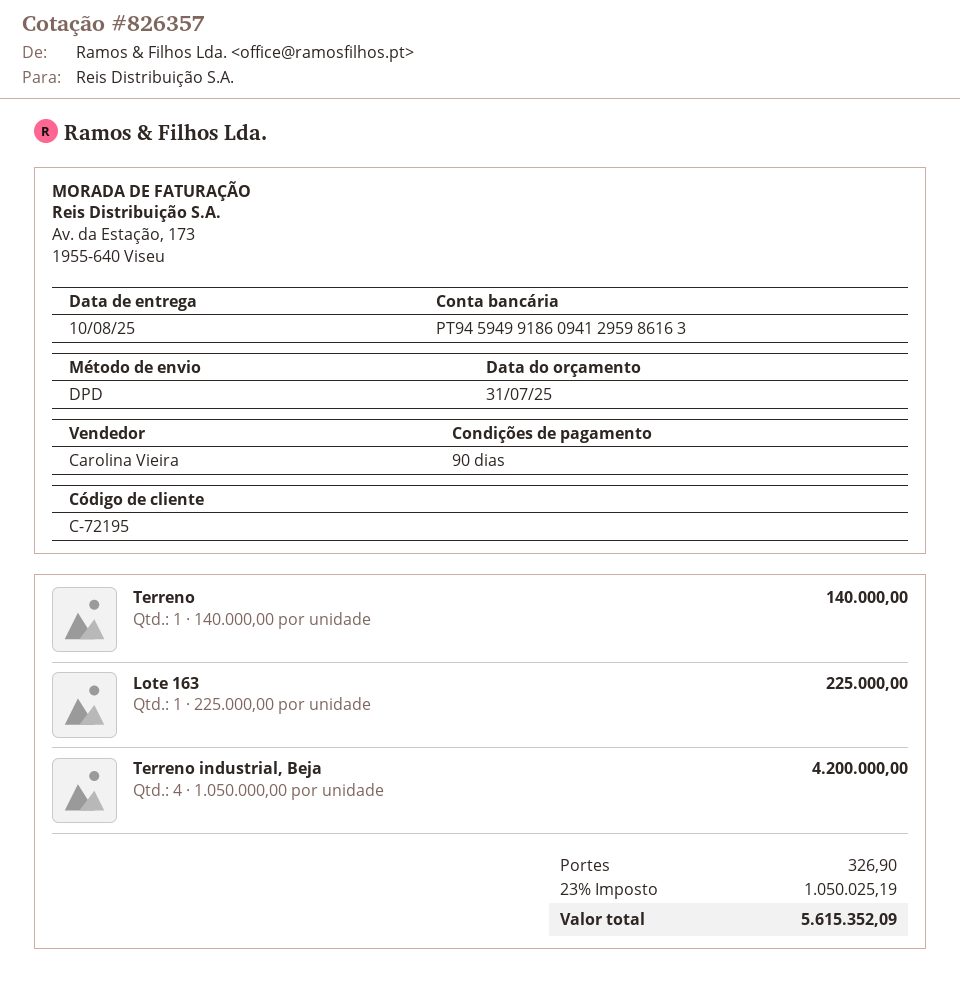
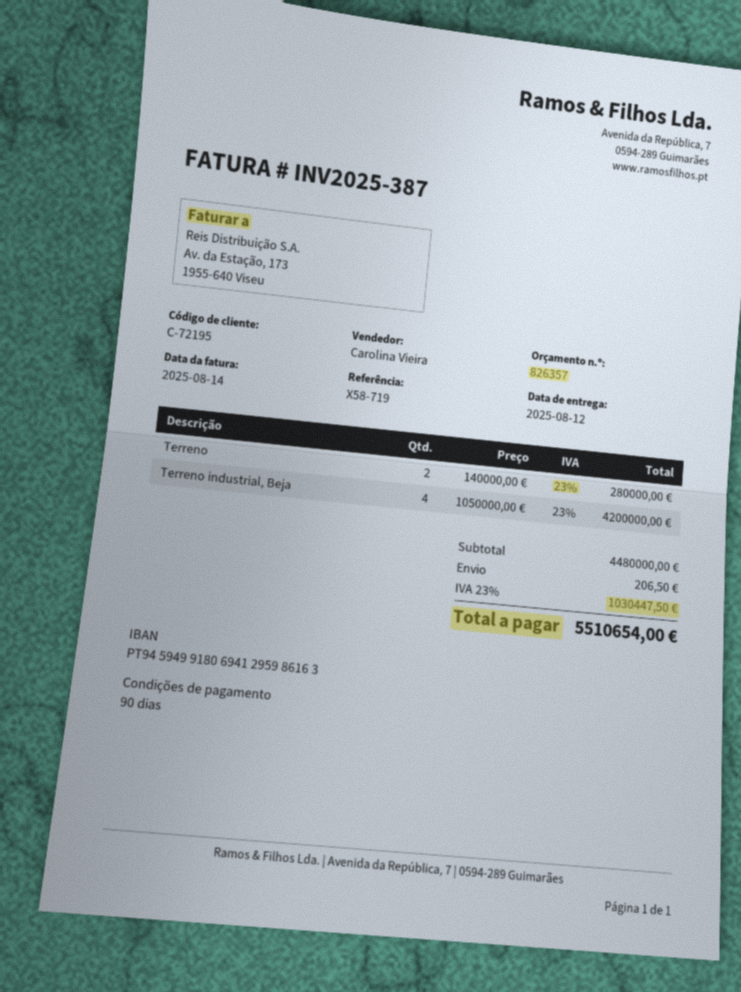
delivery date: 2025-08-10 -> 2025-08-12
bank account: PT94594991860941295986163 -> PT94594991806941295986163
Terreno: 1 x 140000.00 = 140000.00 -> 2 x 140000.00 = 280000.00
Lote 163: 1 x 225000.00 = 225000.00 -> none
shipping: 326.90 -> 206.50
tax: 23% = 1050025.19 -> 23% = 1030447.50
total: 5615352.09 -> 5510654.00

